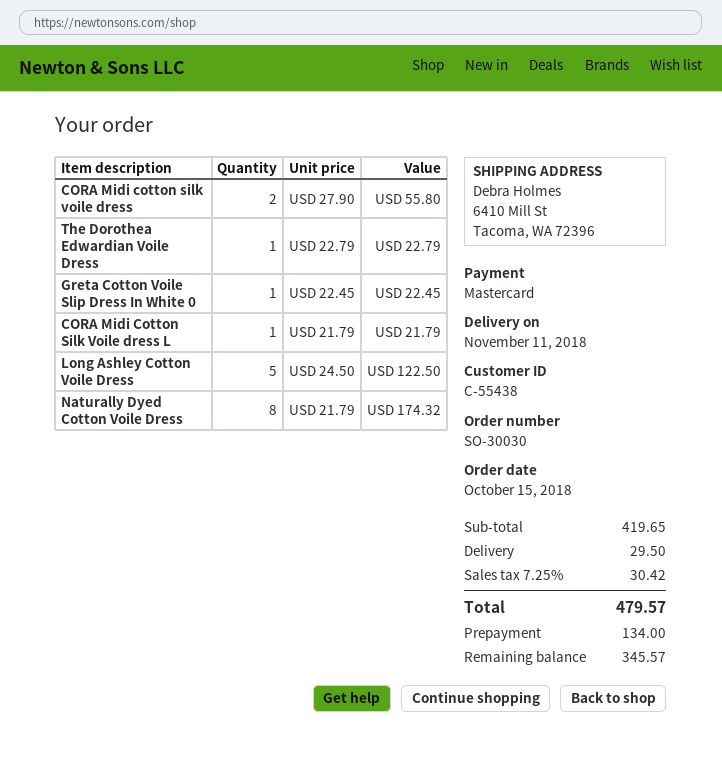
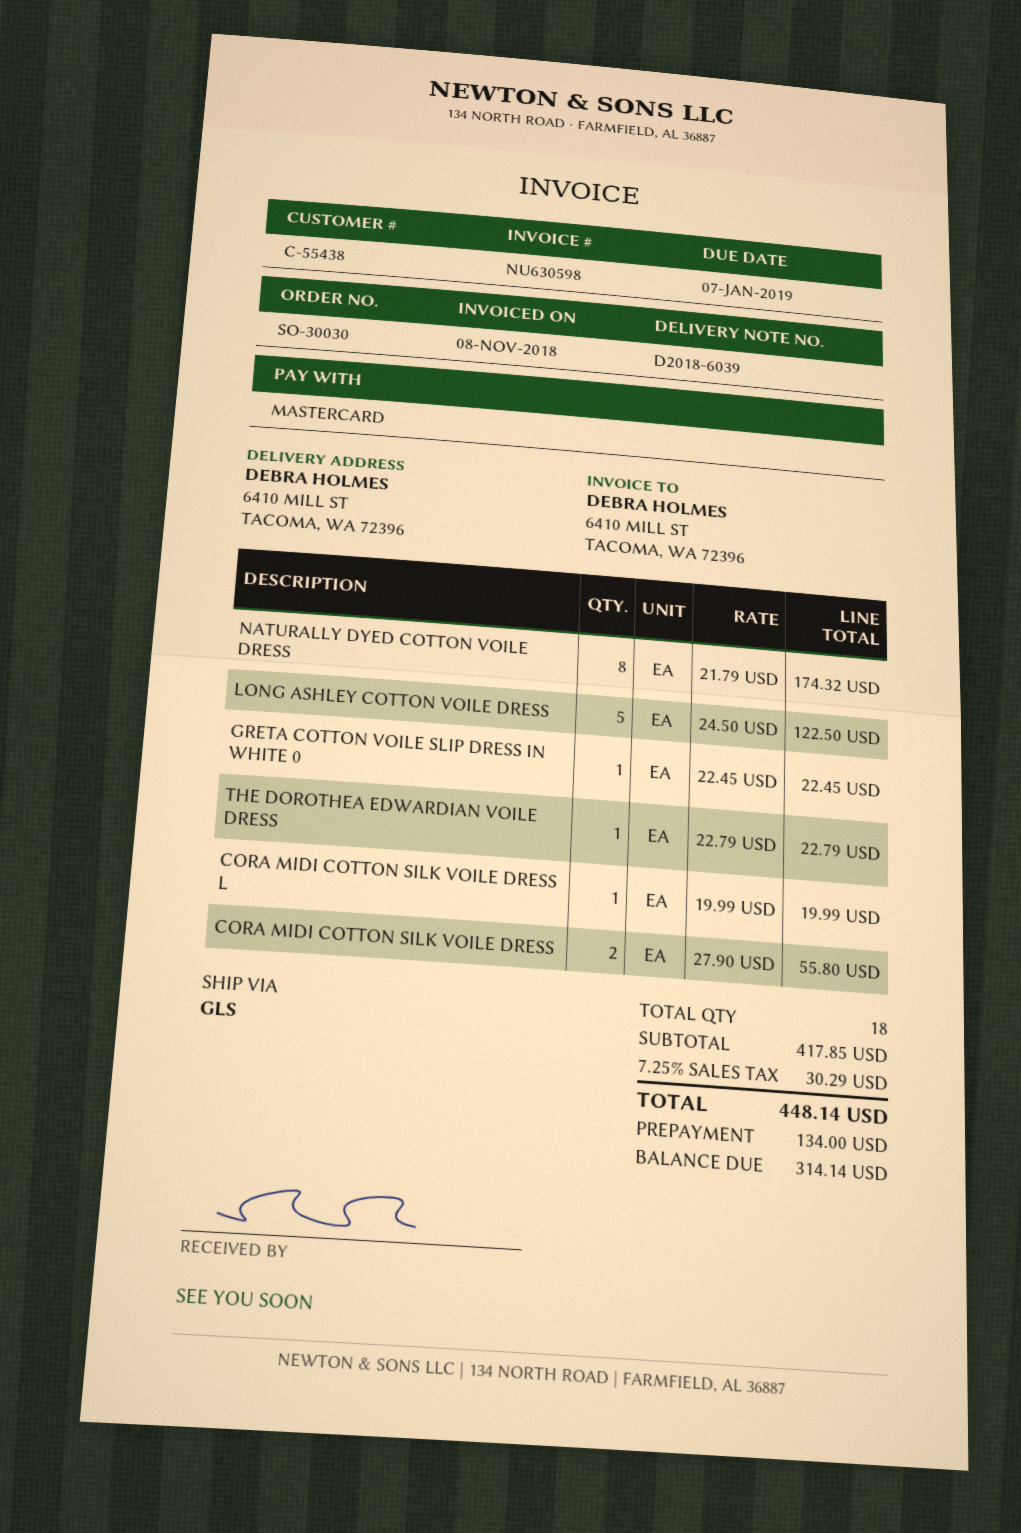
CORA Midi Cotton Silk Voile dress L: 1 x 21.79 = 21.79 -> 1 x 19.99 = 19.99
subtotal: 419.65 -> 417.85
shipping: 29.50 -> none
tax: 7.25% = 30.42 -> 7.25% = 30.29
total: 479.57 -> 448.14
balance: 345.57 -> 314.14

